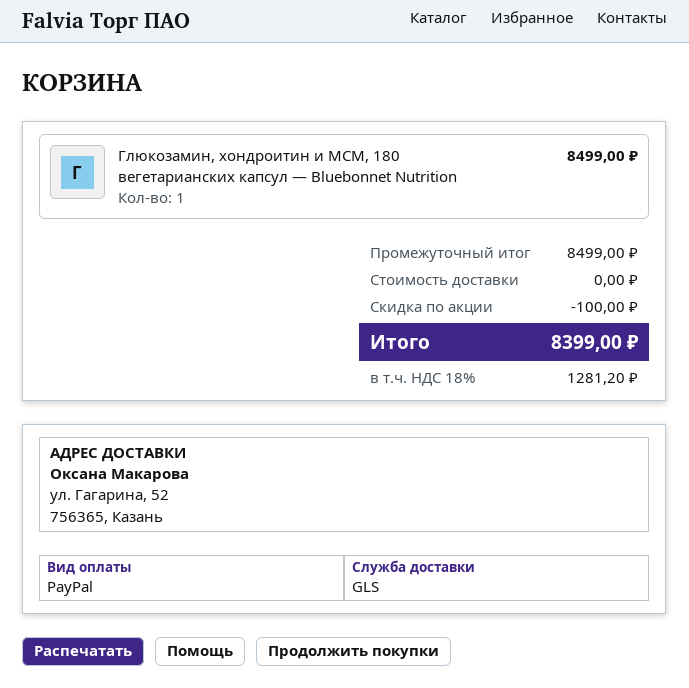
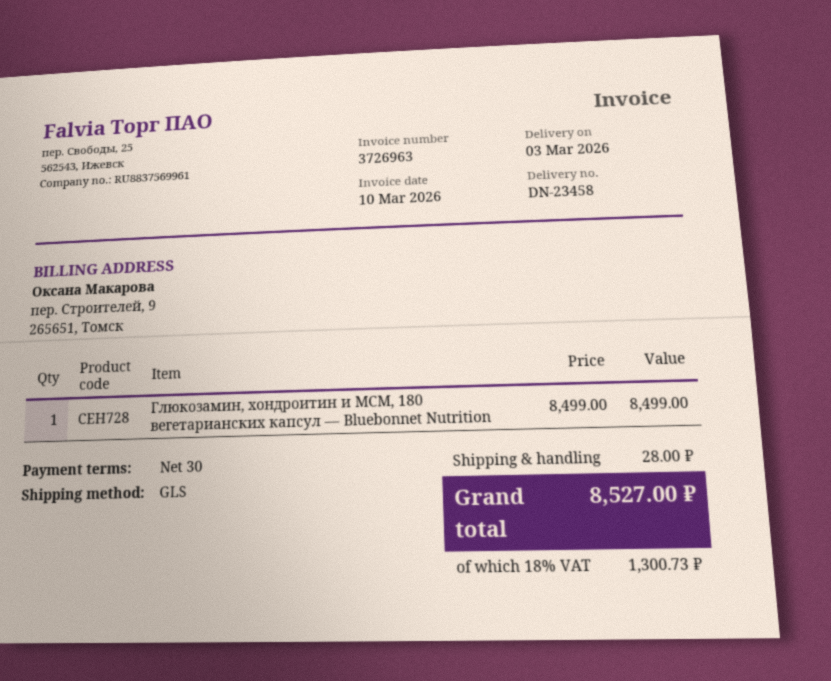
discount: 100.00 -> none
shipping: 0.00 -> 28.00
tax: 18% = 1281.20 -> 18% = 1300.73
total: 8399.00 -> 8527.00

